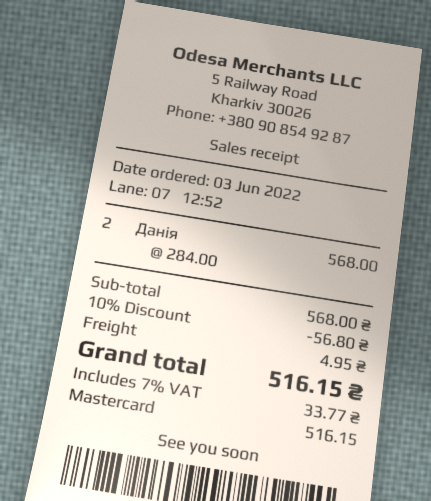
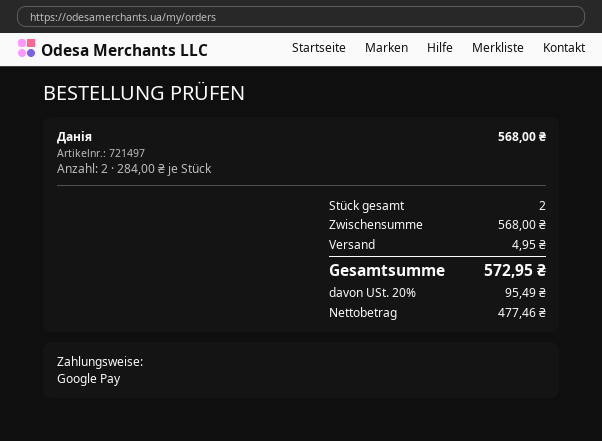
payment method: Mastercard -> Google Pay
discount: 10% = 56.80 -> none
tax: 7% = 33.77 -> 20% = 95.49
total: 516.15 -> 572.95

